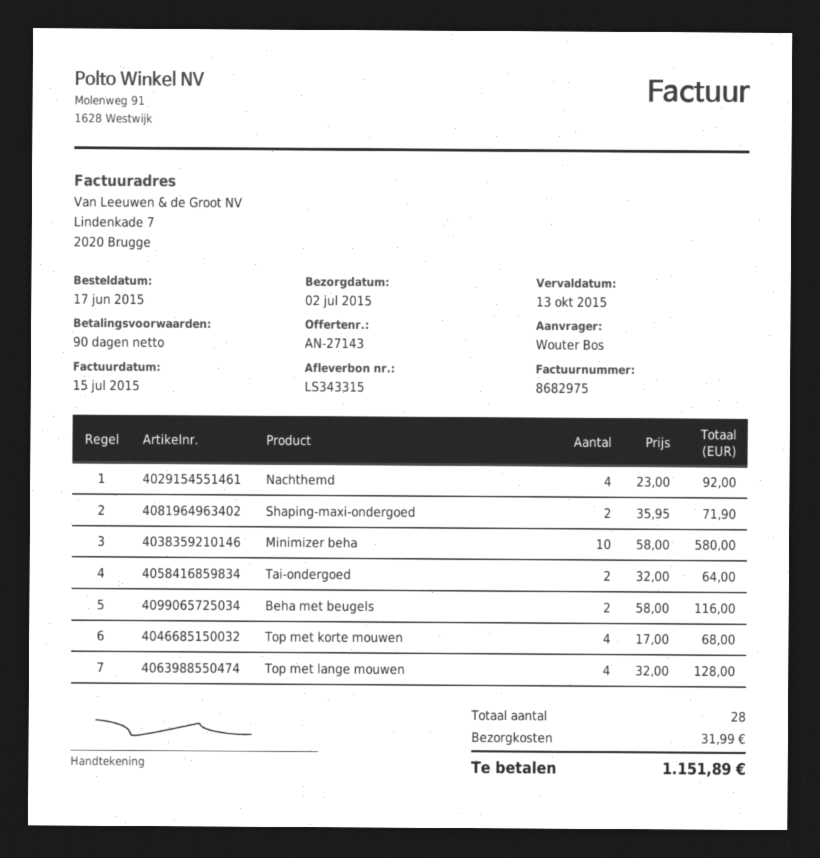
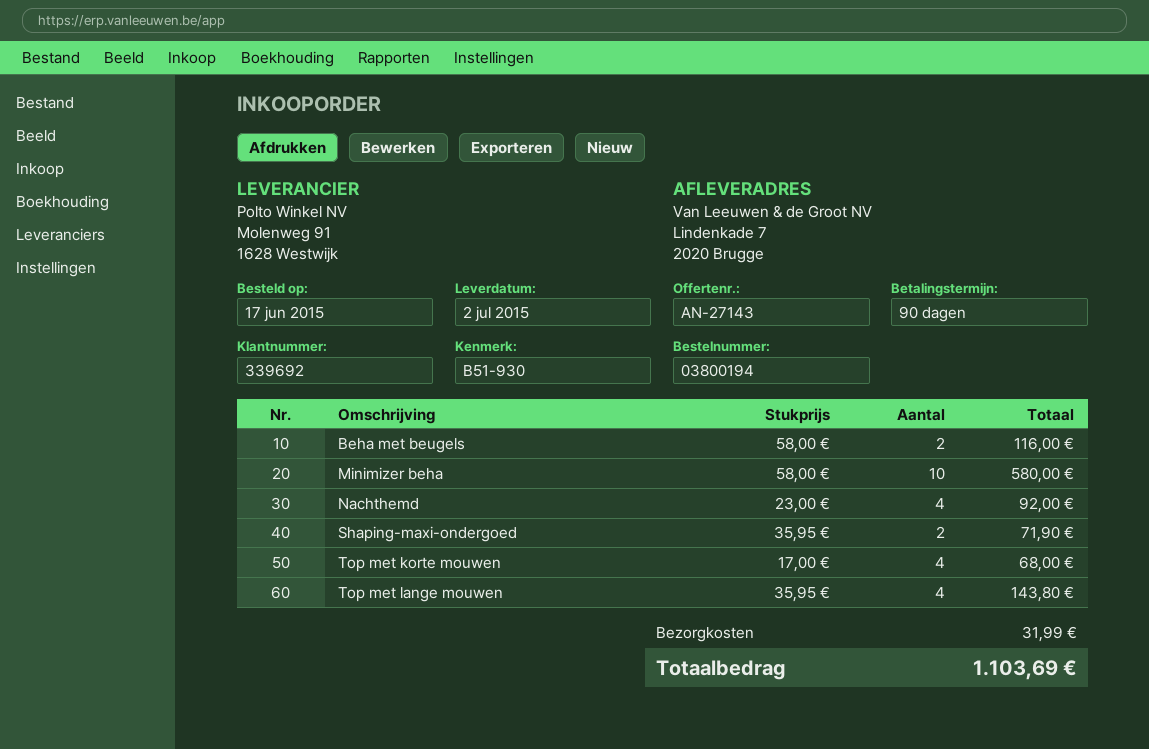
Tai-ondergoed: 2 x 32.00 = 64.00 -> none
Top met lange mouwen: 4 x 32.00 = 128.00 -> 4 x 35.95 = 143.80
total: 1151.89 -> 1103.69

